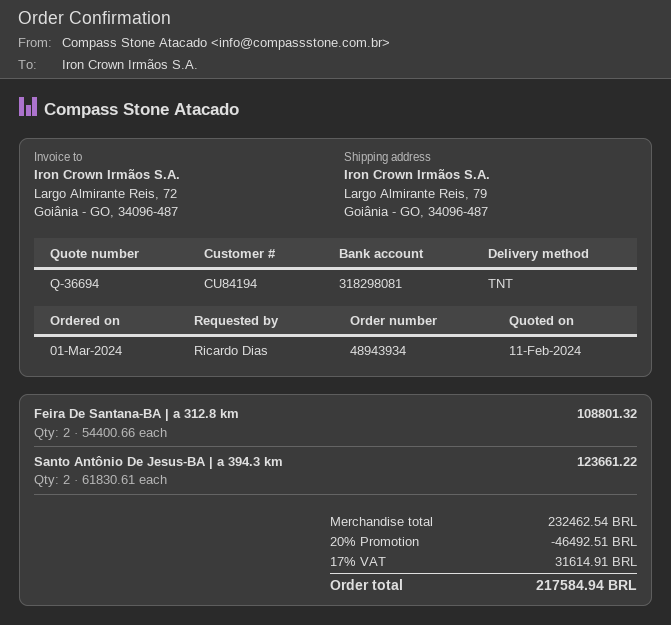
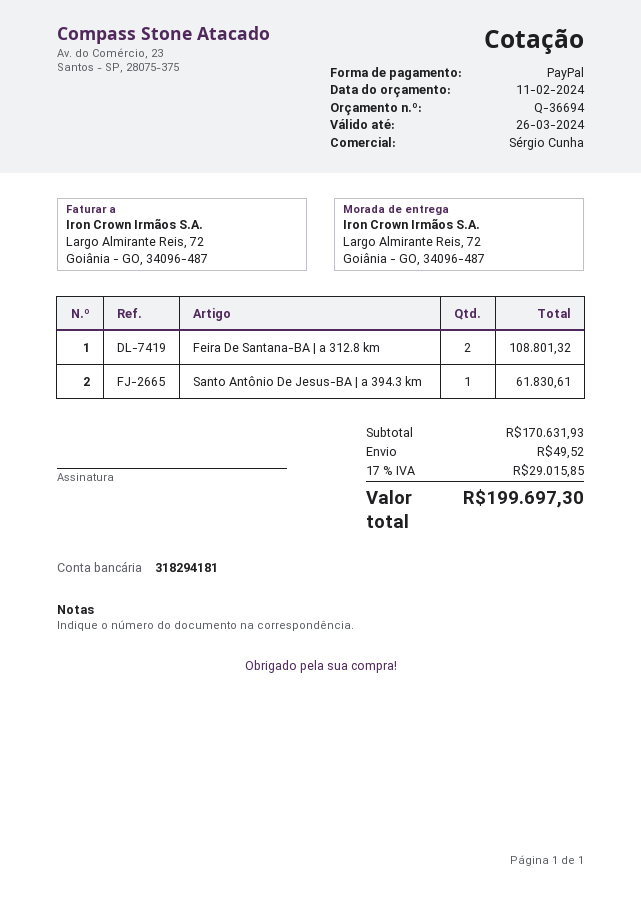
bank account: 318298081 -> 318294181
ship to: Largo Almirante Reis, 79, Goiânia - GO, 34096-487 -> Largo Almirante Reis, 72, Goiânia - GO, 34096-487
Santo Antônio De Jesus-BA | a 394.3 km: 2 for 123661.22 -> 1 for 61830.61
subtotal: 232462.54 -> 170631.93
discount: 20% = 46492.51 -> none
shipping: none -> 49.52
tax: 17% = 31614.91 -> 17% = 29015.85
total: 217584.94 -> 199697.30

